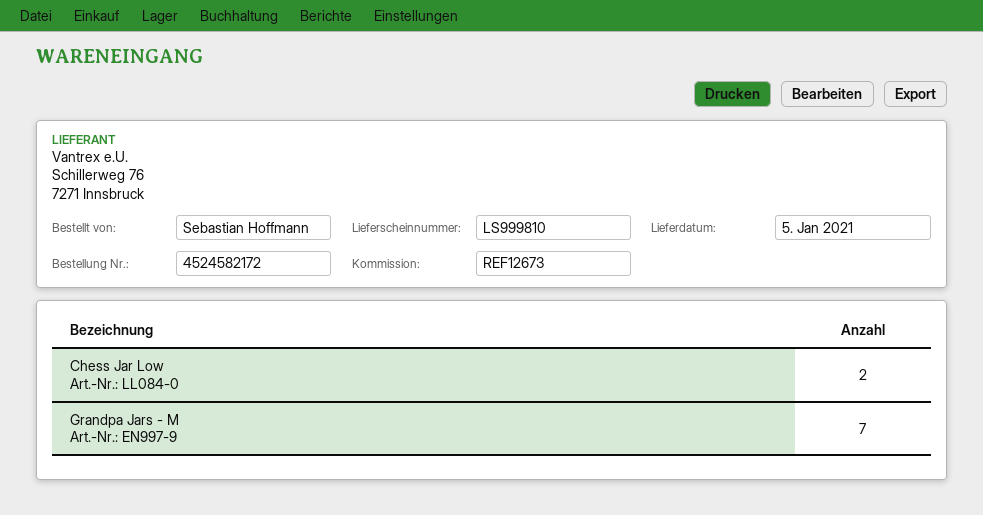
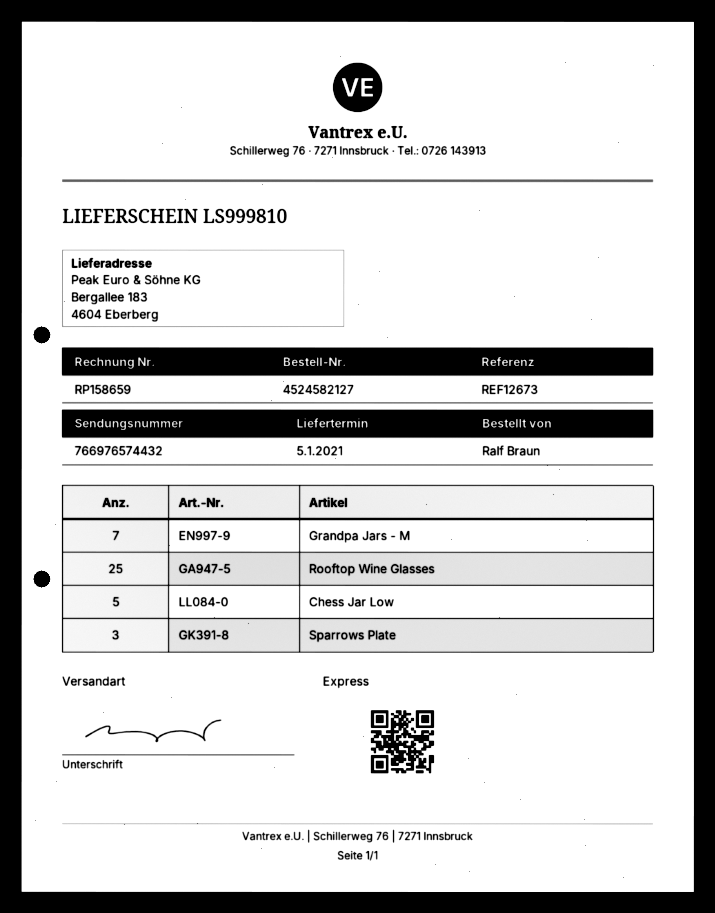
order number: 4524582172 -> 4524582127
ordered by: Sebastian Hoffmann -> Ralf Braun
Chess Jar Low: 2 -> 5
Rooftop Wine Glasses: none -> 25
Sparrows Plate: none -> 3

